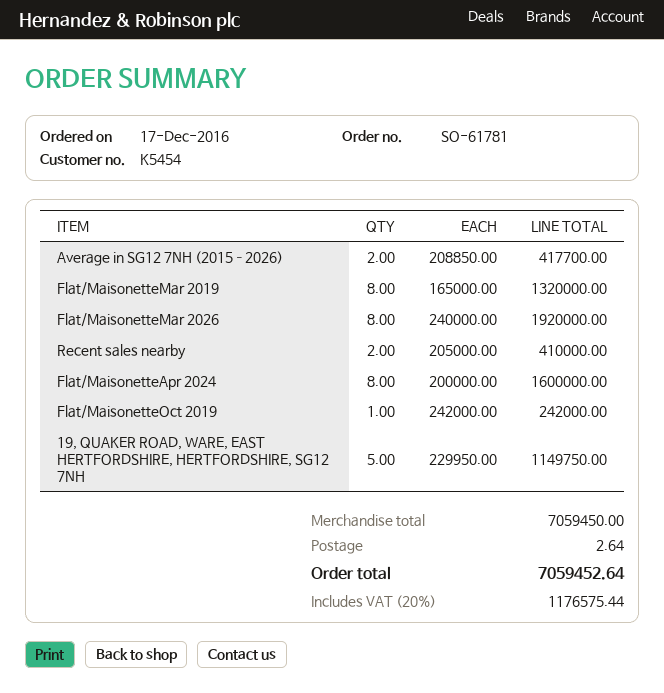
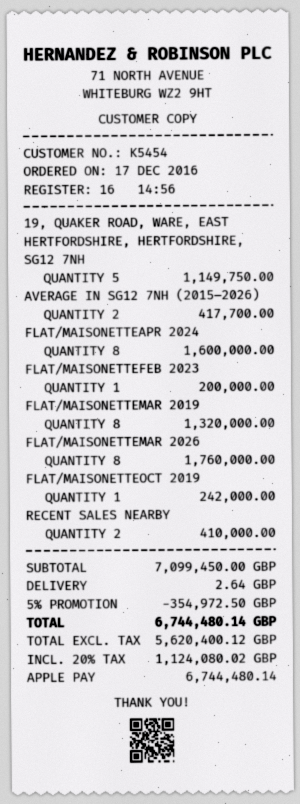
Flat/MaisonetteMar 2026: 8 for 1920000.00 -> 8 for 1760000.00
FLAT/MAISONETTEFEB 2023: none -> 1 for 200000.00
subtotal: 7059450.00 -> 7099450.00
discount: none -> 5% = 354972.50
tax: 20% = 1176575.44 -> 20% = 1124080.02
total: 7059452.64 -> 6744480.14

